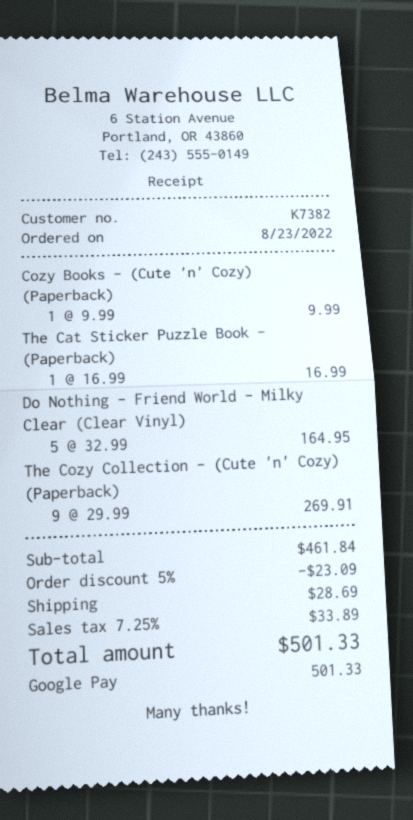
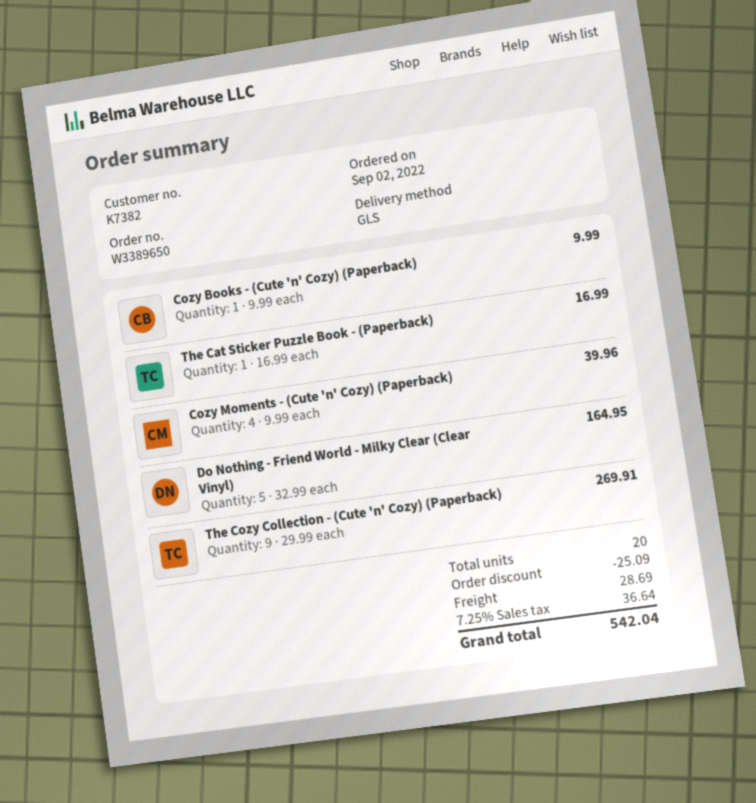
order date: 2022-08-23 -> 2022-09-02
Cozy Moments - (Cute 'n' Cozy) (Paperback): none -> 4 x 9.99 = 39.96
discount: 23.09 -> 25.09
tax: 7.25% = 33.89 -> 7.25% = 36.64
total: 501.33 -> 542.04

